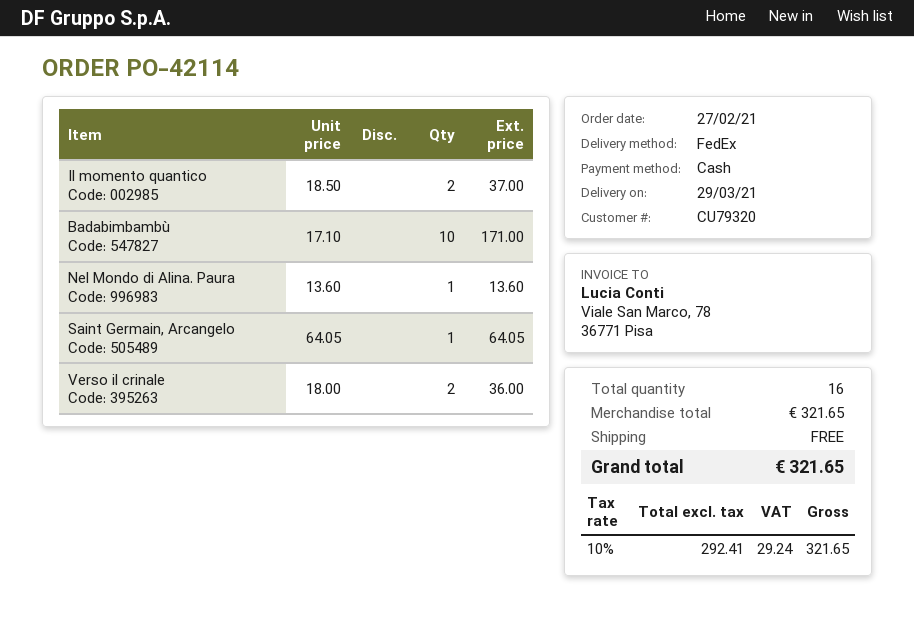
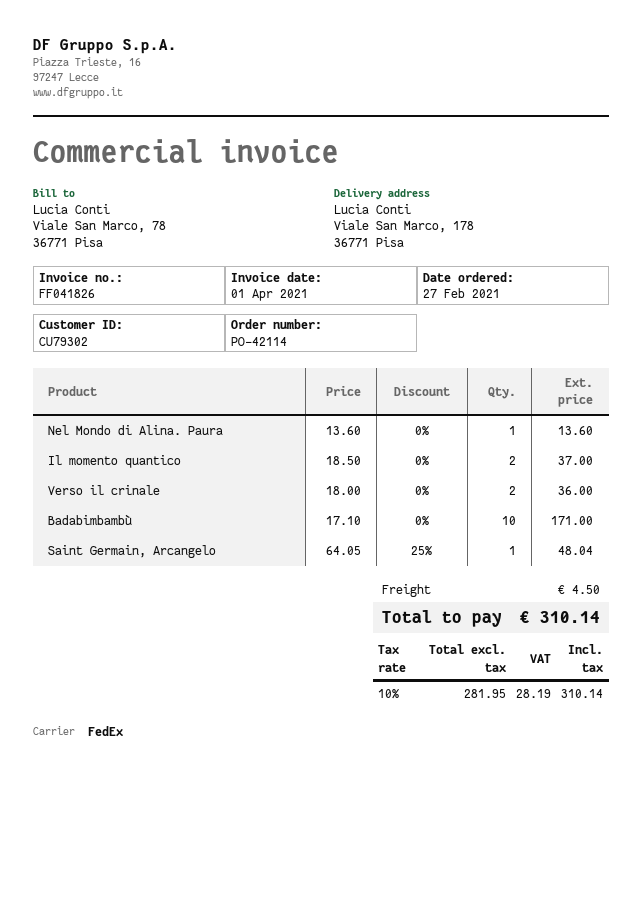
customer number: CU79320 -> CU79302
Saint Germain, Arcangelo: 1 x 64.05 = 64.05 -> 1 x 64.05 - 25% = 48.04
shipping: 0.00 -> 4.50
net: 292.41 -> 281.95
tax: 10% = 29.24 -> 10% = 28.19
total: 321.65 -> 310.14

